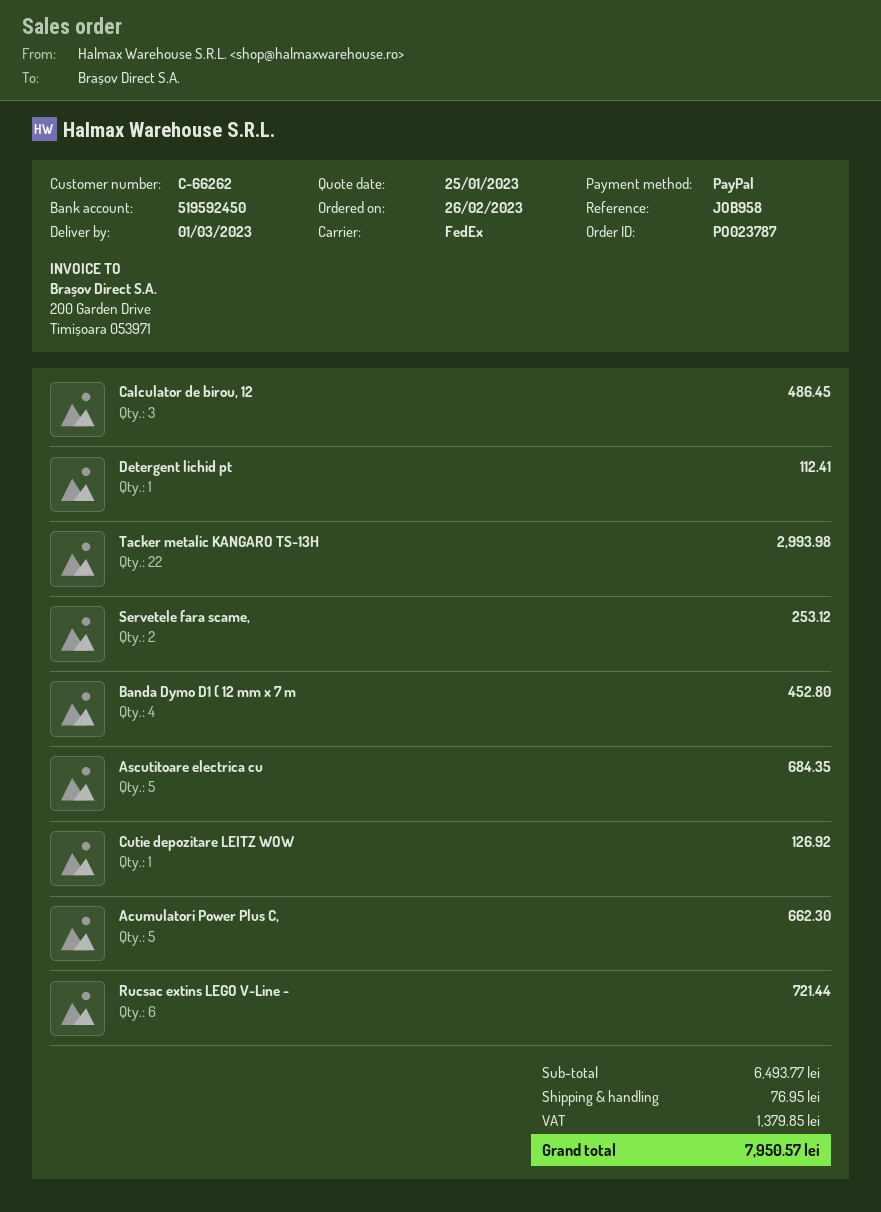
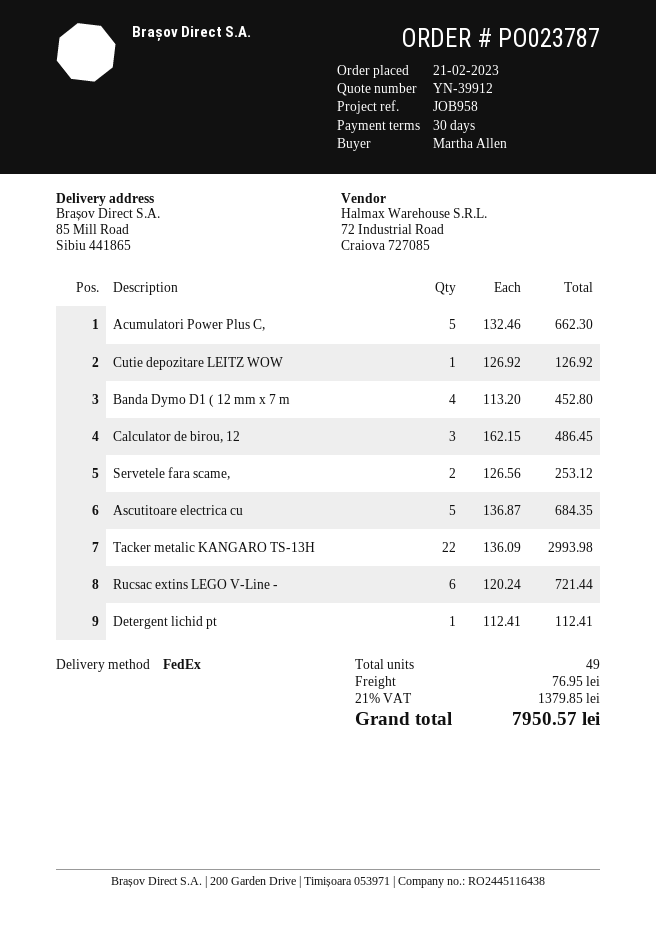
order date: 2023-02-26 -> 2023-02-21

